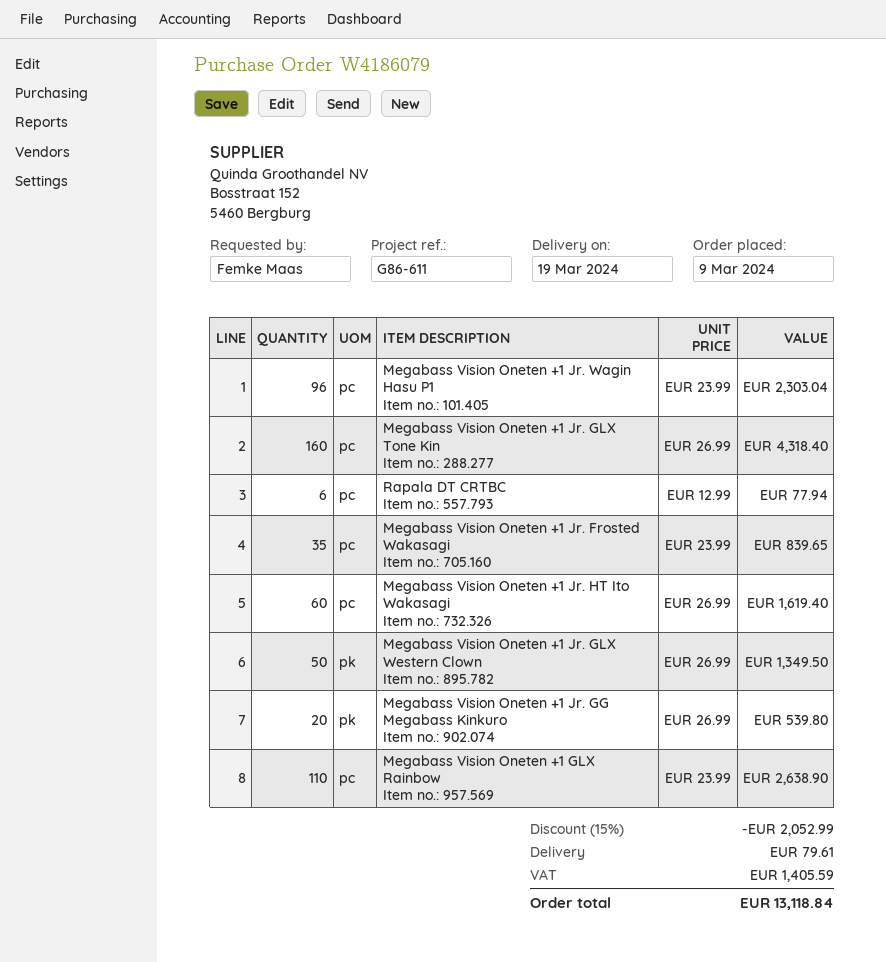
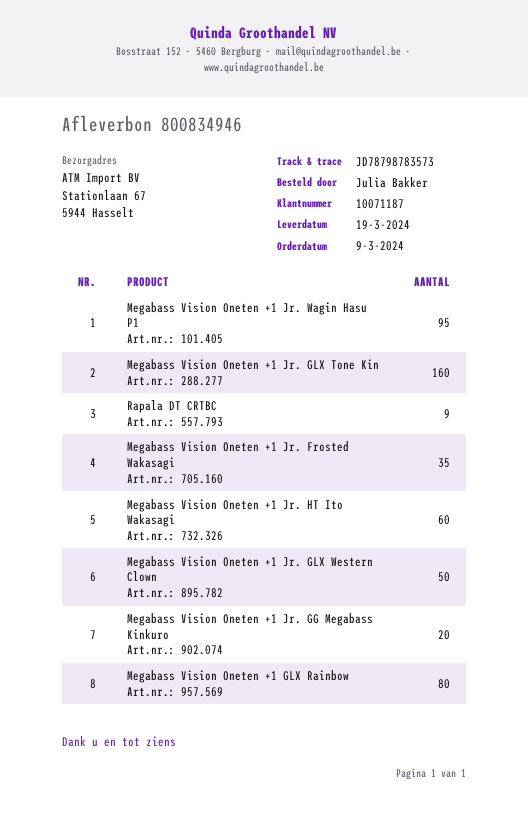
ordered by: Femke Maas -> Julia Bakker
Megabass Vision Oneten +1 Jr. Wagin Hasu P1: 96 -> 95
Rapala DT CRTBC: 6 -> 9
Megabass Vision Oneten +1 GLX Rainbow: 110 -> 80

